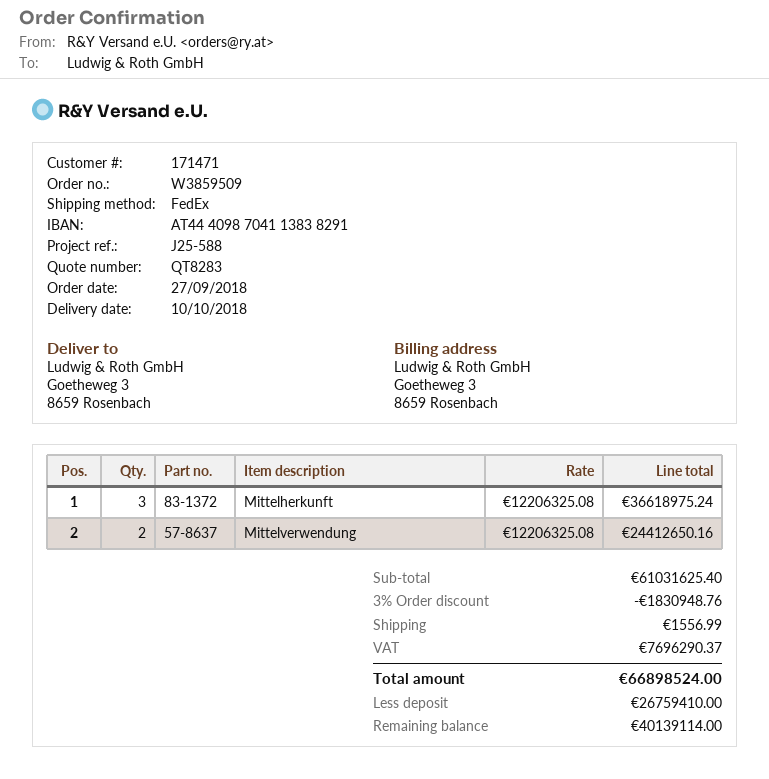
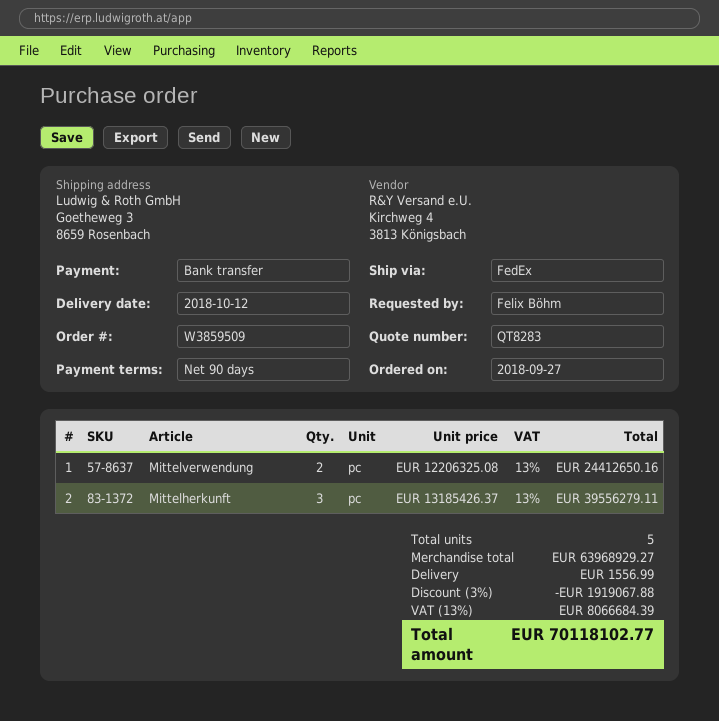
delivery date: 2018-10-10 -> 2018-10-12
Mittelherkunft: 3 x 12206325.08 = 36618975.24 -> 3 x 13185426.37 = 39556279.11
subtotal: 61031625.40 -> 63968929.27
discount: 3% = 1830948.76 -> 3% = 1919067.88
tax: 7696290.37 -> 8066684.39
total: 66898524.00 -> 70118102.77

